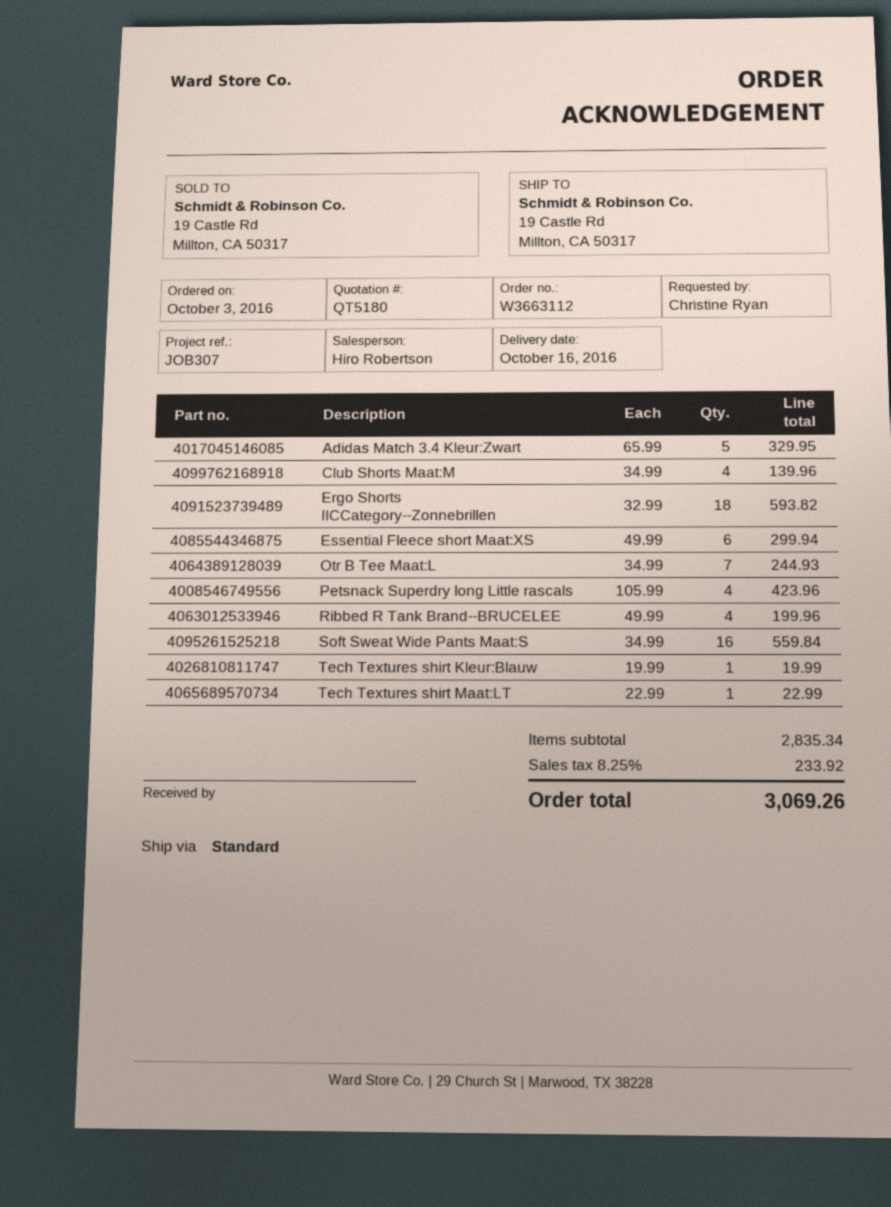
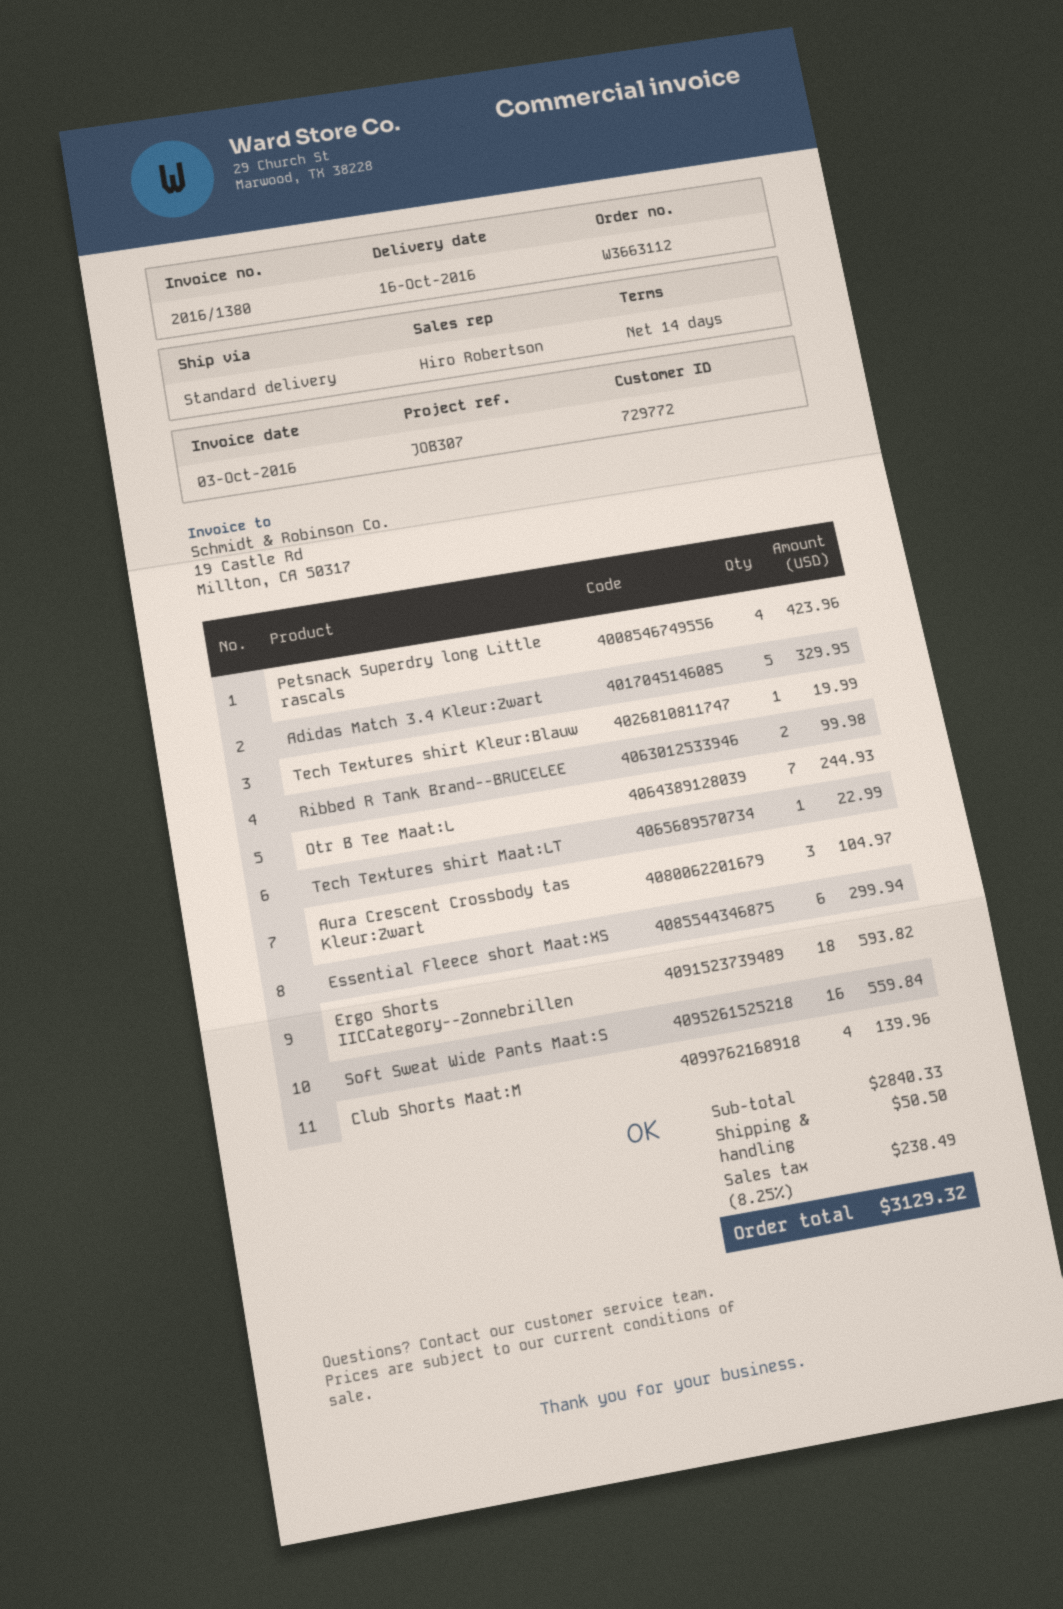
Ribbed R Tank Brand--BRUCELEE: 4 for 199.96 -> 2 for 99.98
Aura Crescent Crossbody tas Kleur:Zwart: none -> 3 for 104.97
subtotal: 2835.34 -> 2840.33
shipping: none -> 50.50
tax: 8.25% = 233.92 -> 8.25% = 238.49
total: 3069.26 -> 3129.32

